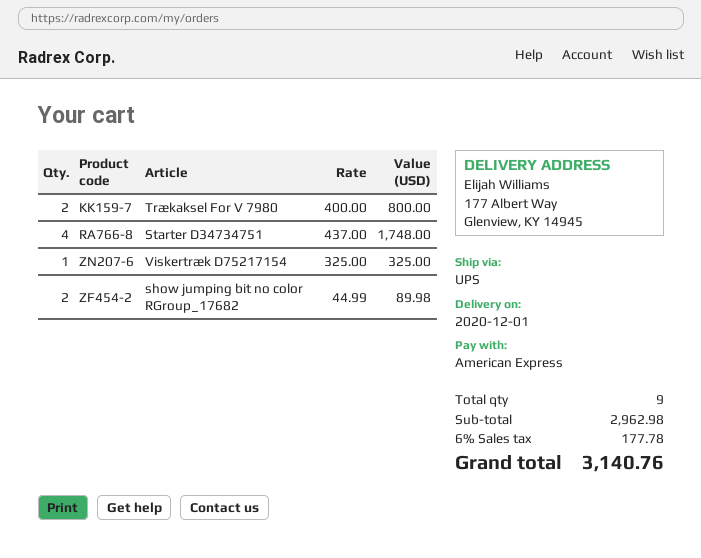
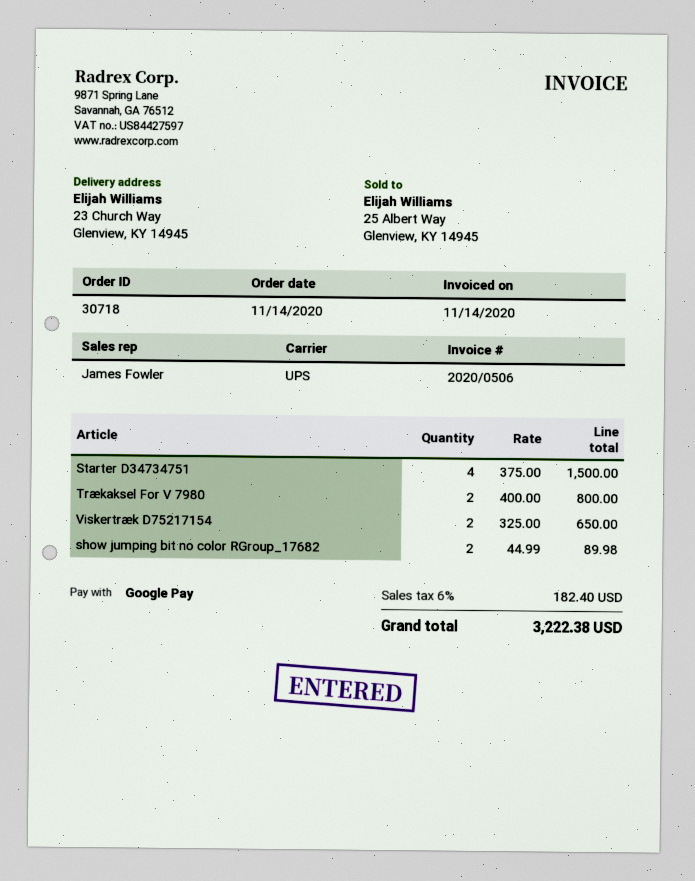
payment method: American Express -> Google Pay
ship to: 177 Albert Way, Glenview, KY 14945 -> 23 Church Way, Glenview, KY 14945
Starter D34734751: 4 x 437.00 = 1748.00 -> 4 x 375.00 = 1500.00
Viskertræk D75217154: 1 x 325.00 = 325.00 -> 2 x 325.00 = 650.00
tax: 6% = 177.78 -> 6% = 182.40
total: 3140.76 -> 3222.38

